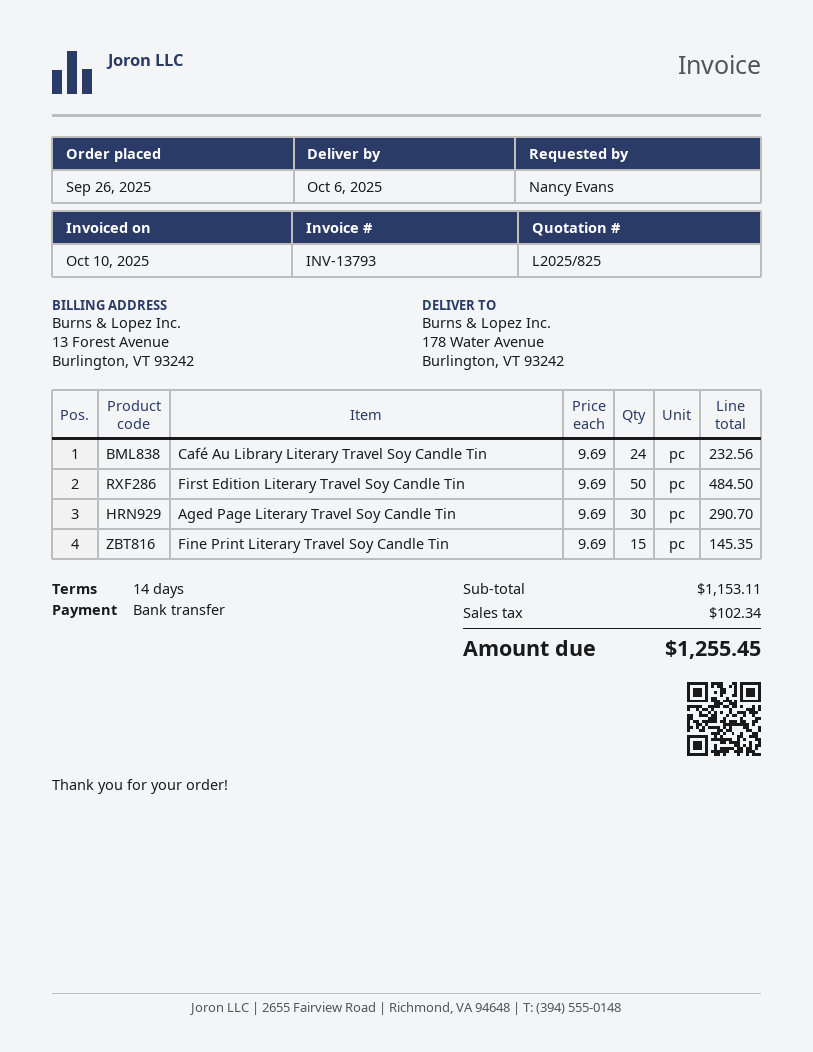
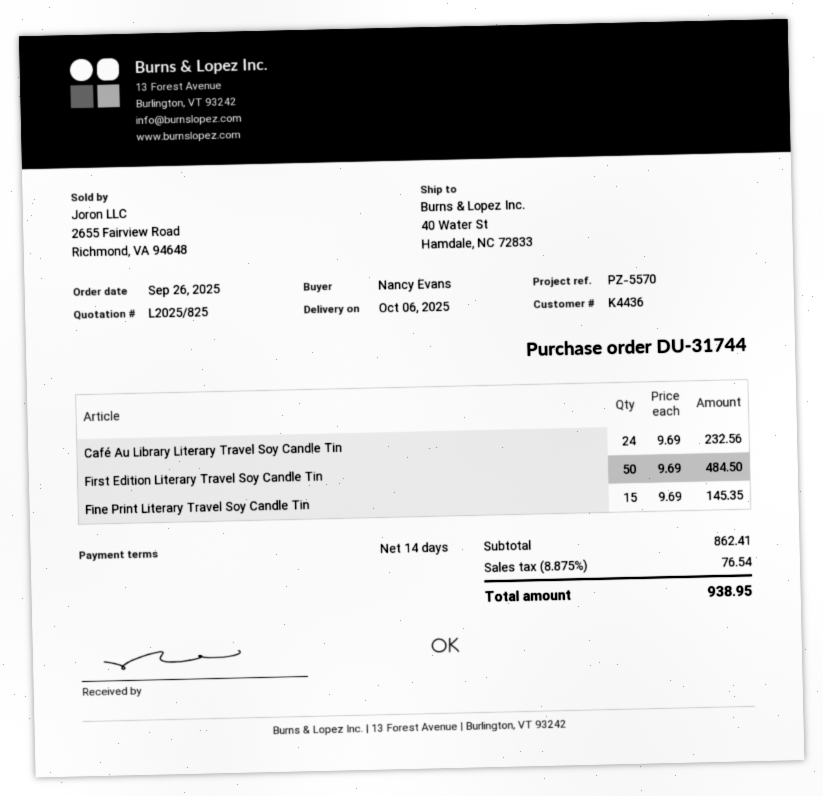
ship to: 178 Water Avenue, Burlington, VT 93242 -> 40 Water St, Hamdale, NC 72833
Aged Page Literary Travel Soy Candle Tin: 30 x 9.69 = 290.70 -> none
subtotal: 1153.11 -> 862.41
tax: 102.34 -> 76.54
total: 1255.45 -> 938.95

